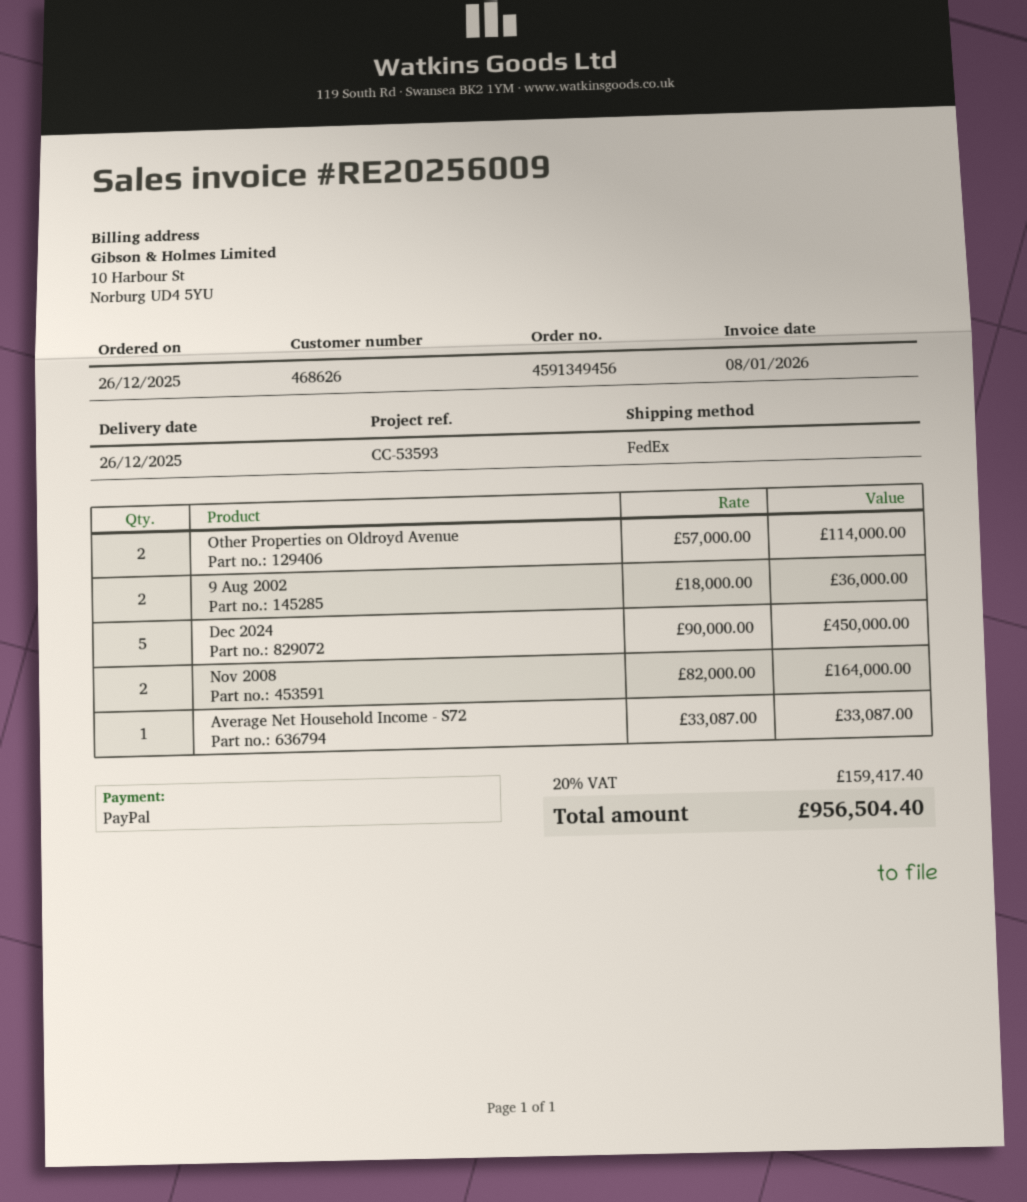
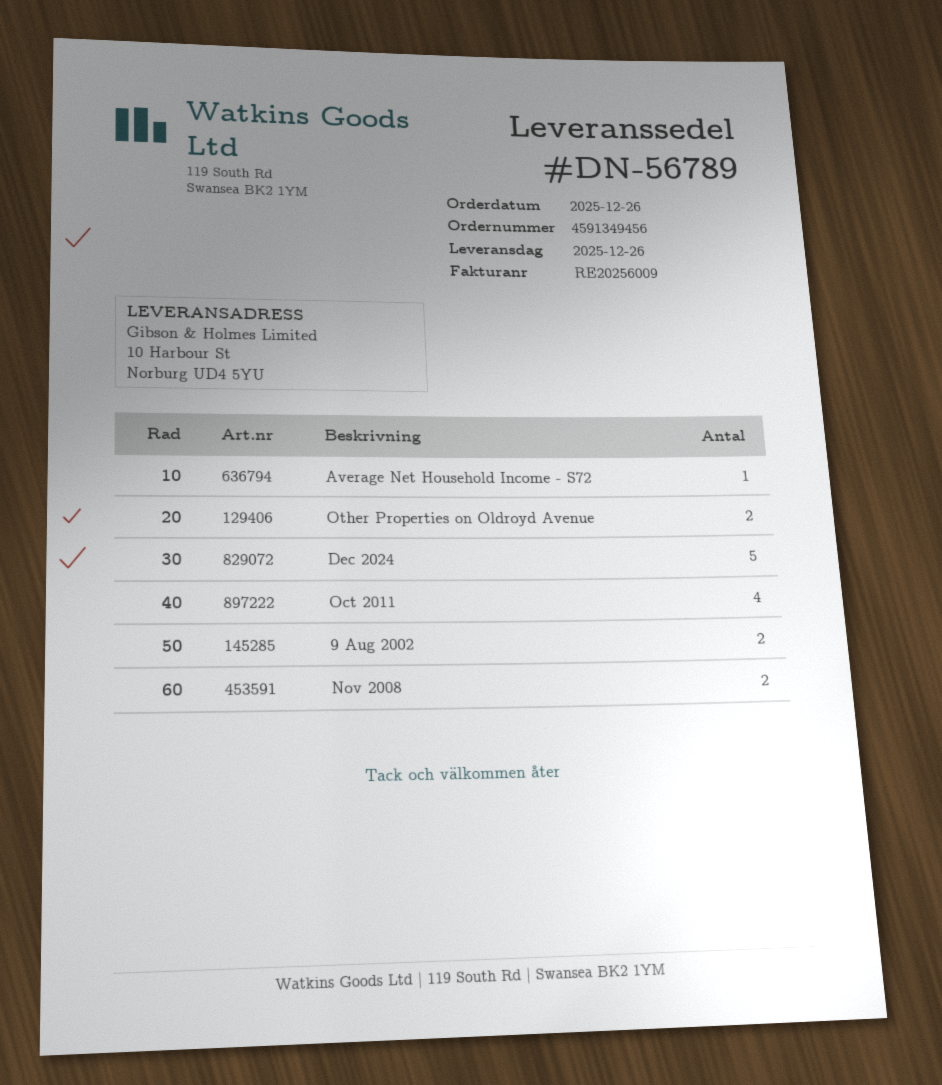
Oct 2011: none -> 4

